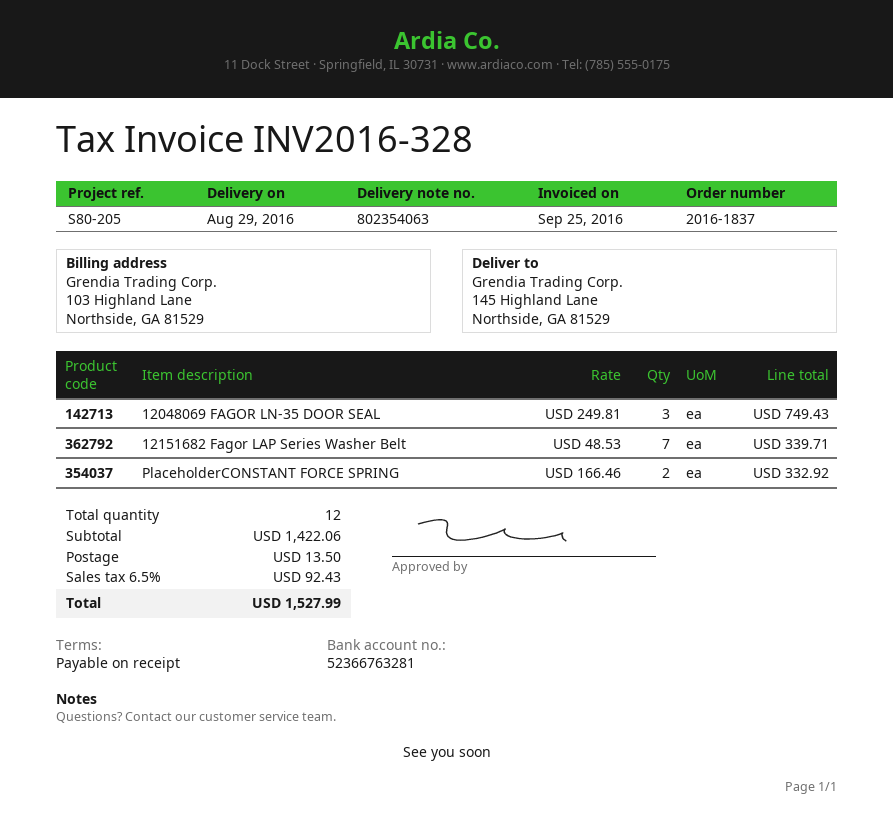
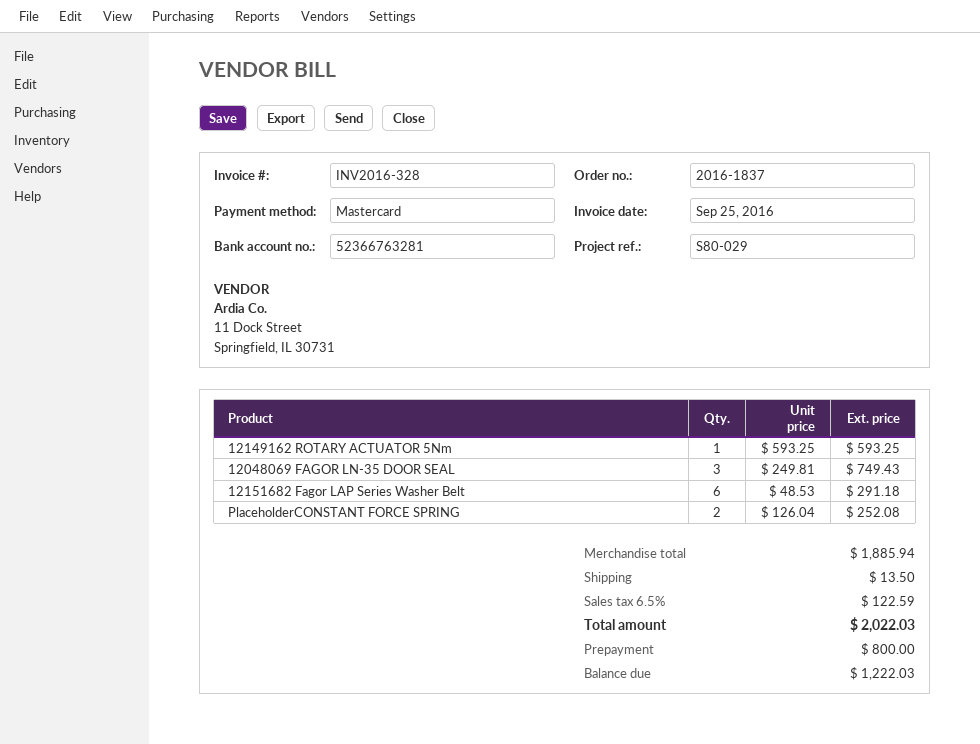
reference: S80-205 -> S80-029
12151682 Fagor LAP Series Washer Belt: 7 x 48.53 = 339.71 -> 6 x 48.53 = 291.18
PlaceholderCONSTANT FORCE SPRING: 2 x 166.46 = 332.92 -> 2 x 126.04 = 252.08
12149162 ROTARY ACTUATOR 5Nm: none -> 1 x 593.25 = 593.25
subtotal: 1422.06 -> 1885.94
tax: 6.5% = 92.43 -> 6.5% = 122.59
total: 1527.99 -> 2022.03

